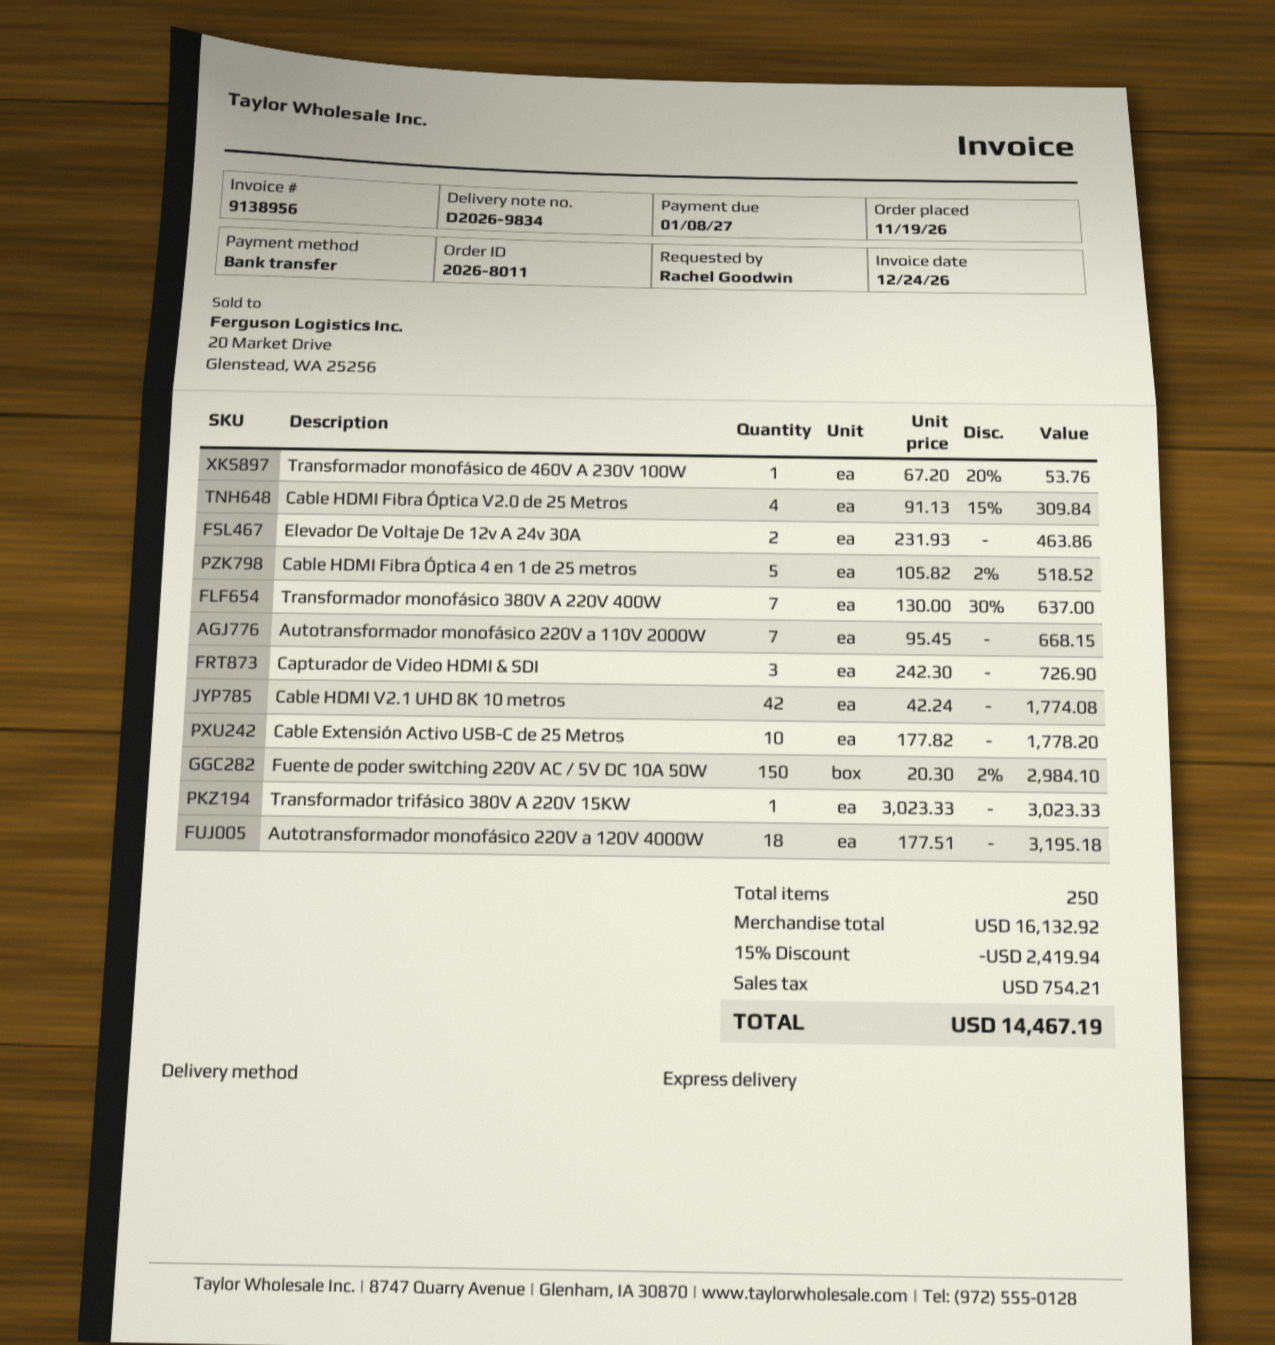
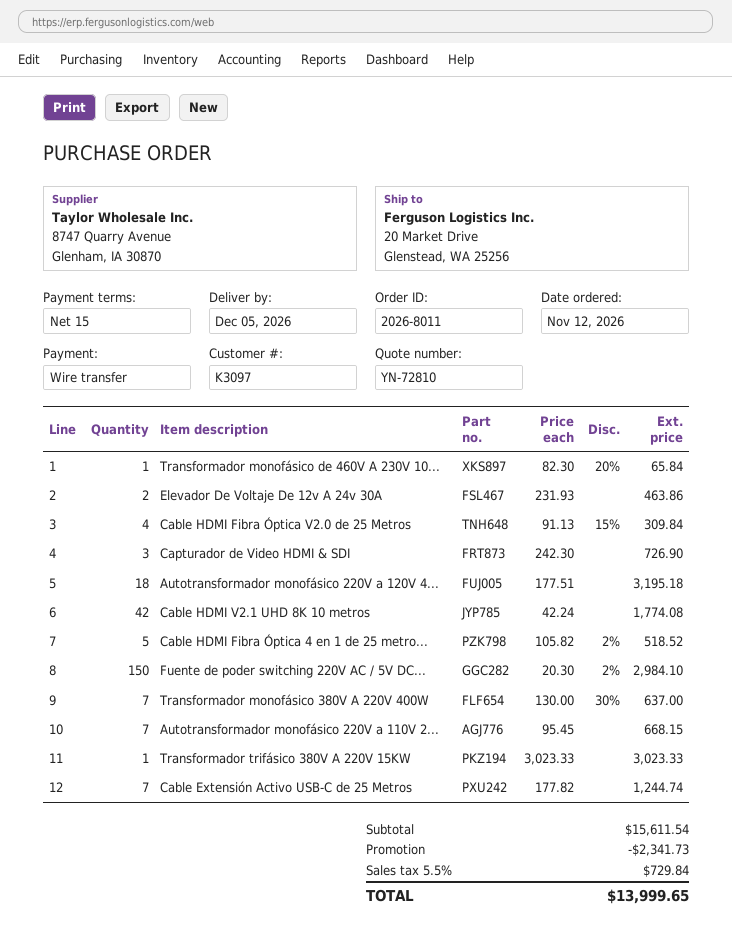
order date: 2026-11-19 -> 2026-11-12
Transformador monofásico de 460V A 230V 100W: 1 x 67.20 - 20% = 53.76 -> 1 x 82.30 - 20% = 65.84
Cable Extensión Activo USB-C de 25 Metros: 10 x 177.82 = 1778.20 -> 7 x 177.82 = 1244.74
subtotal: 16132.92 -> 15611.54
discount: 2419.94 -> 2341.73
tax: 754.21 -> 729.84
total: 14467.19 -> 13999.65

